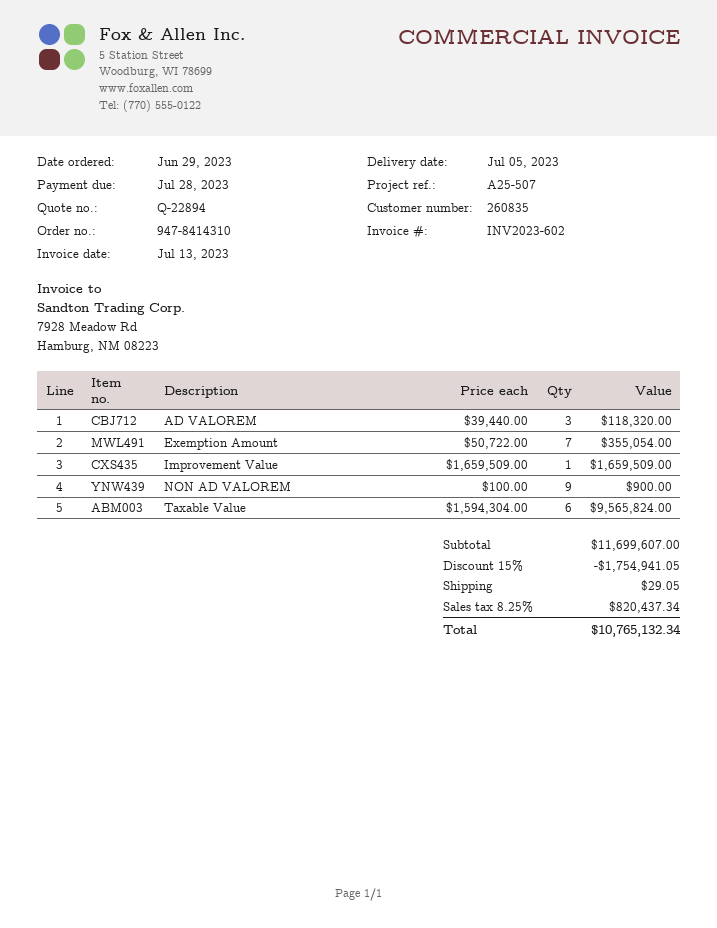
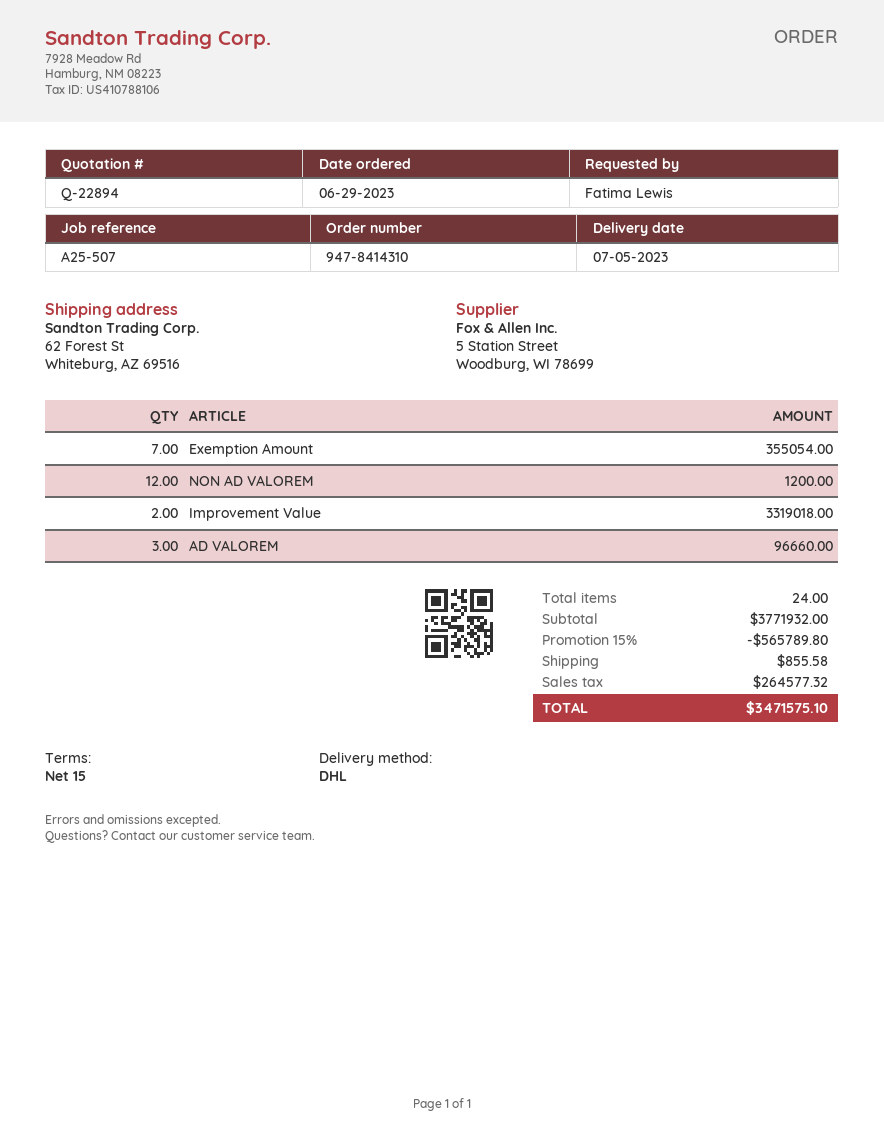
AD VALOREM: 3 for 118320.00 -> 3 for 96660.00
Improvement Value: 1 for 1659509.00 -> 2 for 3319018.00
NON AD VALOREM: 9 for 900.00 -> 12 for 1200.00
Taxable Value: 6 for 9565824.00 -> none
subtotal: 11699607.00 -> 3771932.00
discount: 15% = 1754941.05 -> 15% = 565789.80
shipping: 29.05 -> 855.58
tax: 820437.34 -> 264577.32
total: 10765132.34 -> 3471575.10

